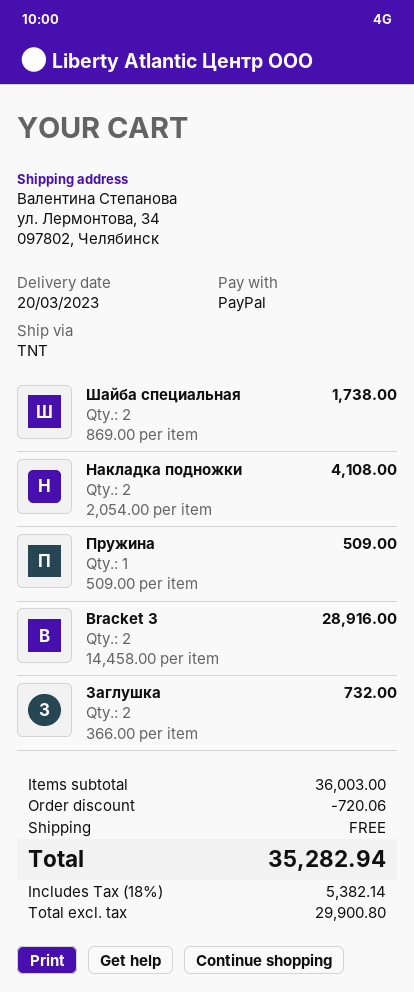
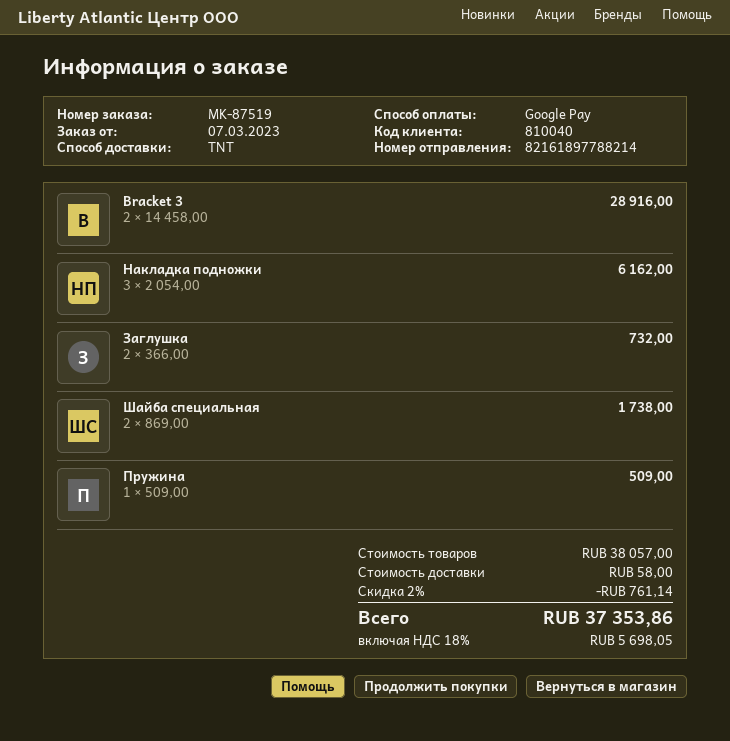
payment method: PayPal -> Google Pay
Накладка подножки: 2 x 2054.00 = 4108.00 -> 3 x 2054.00 = 6162.00
subtotal: 36003.00 -> 38057.00
discount: 720.06 -> 761.14
shipping: 0.00 -> 58.00
tax: 18% = 5382.14 -> 18% = 5698.05
total: 35282.94 -> 37353.86

